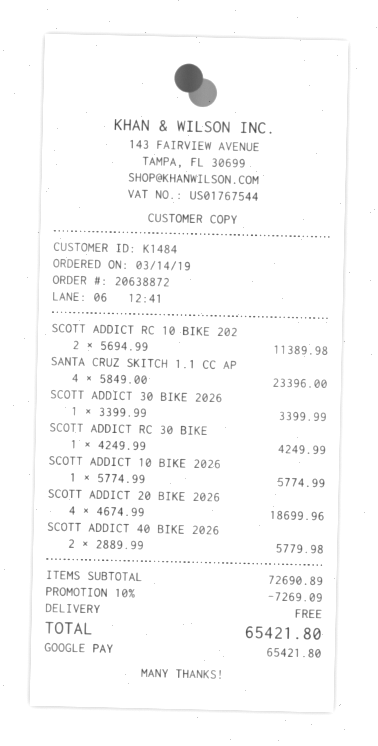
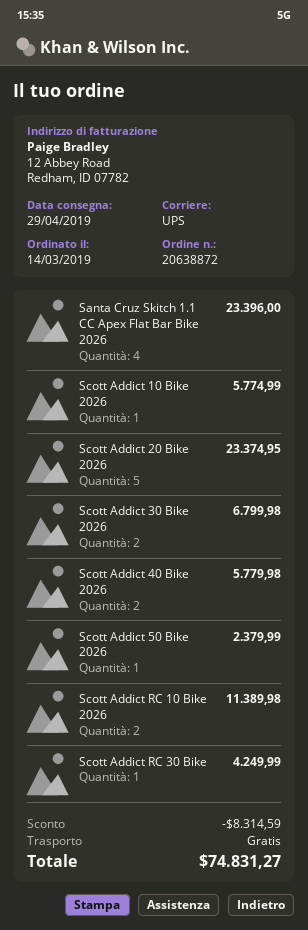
SCOTT ADDICT 30 BIKE 2026: 1 for 3399.99 -> 2 for 6799.98
SCOTT ADDICT 20 BIKE 2026: 4 for 18699.96 -> 5 for 23374.95
Scott Addict 50 Bike 2026: none -> 1 for 2379.99
discount: 7269.09 -> 8314.59
total: 65421.80 -> 74831.27

